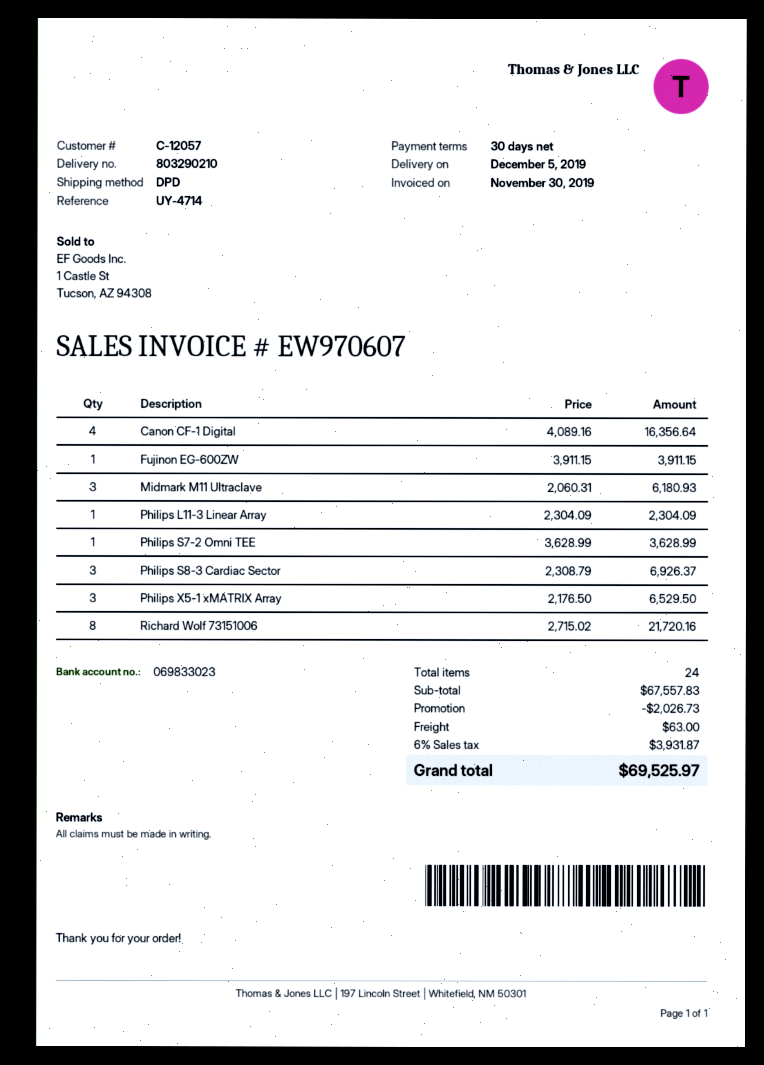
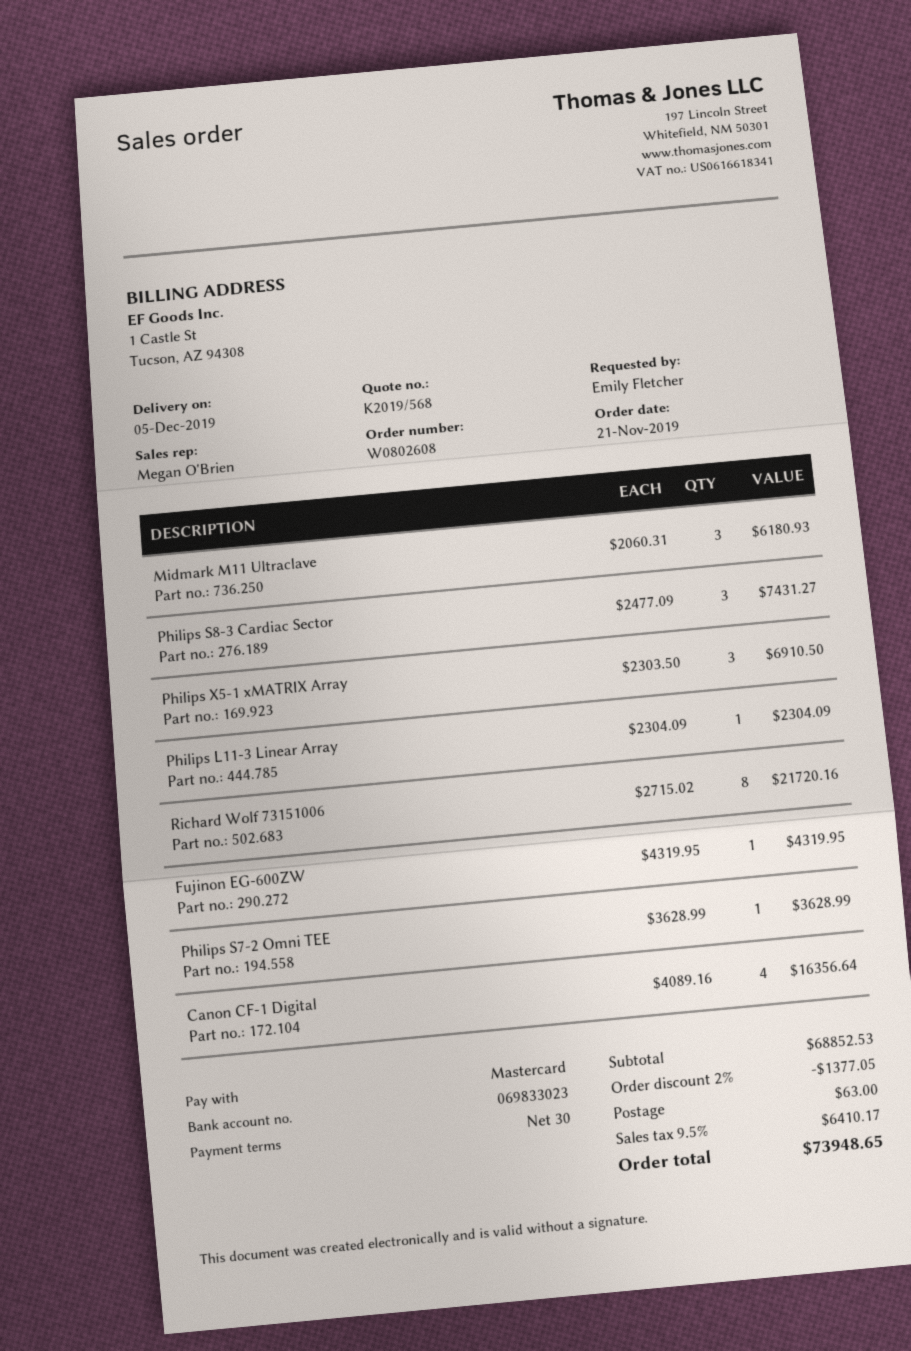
Fujinon EG-600ZW: 1 x 3911.15 = 3911.15 -> 1 x 4319.95 = 4319.95
Philips S8-3 Cardiac Sector: 3 x 2308.79 = 6926.37 -> 3 x 2477.09 = 7431.27
Philips X5-1 xMATRIX Array: 3 x 2176.50 = 6529.50 -> 3 x 2303.50 = 6910.50
subtotal: 67557.83 -> 68852.53
discount: 2026.73 -> 1377.05
tax: 6% = 3931.87 -> 9.5% = 6410.17
total: 69525.97 -> 73948.65

